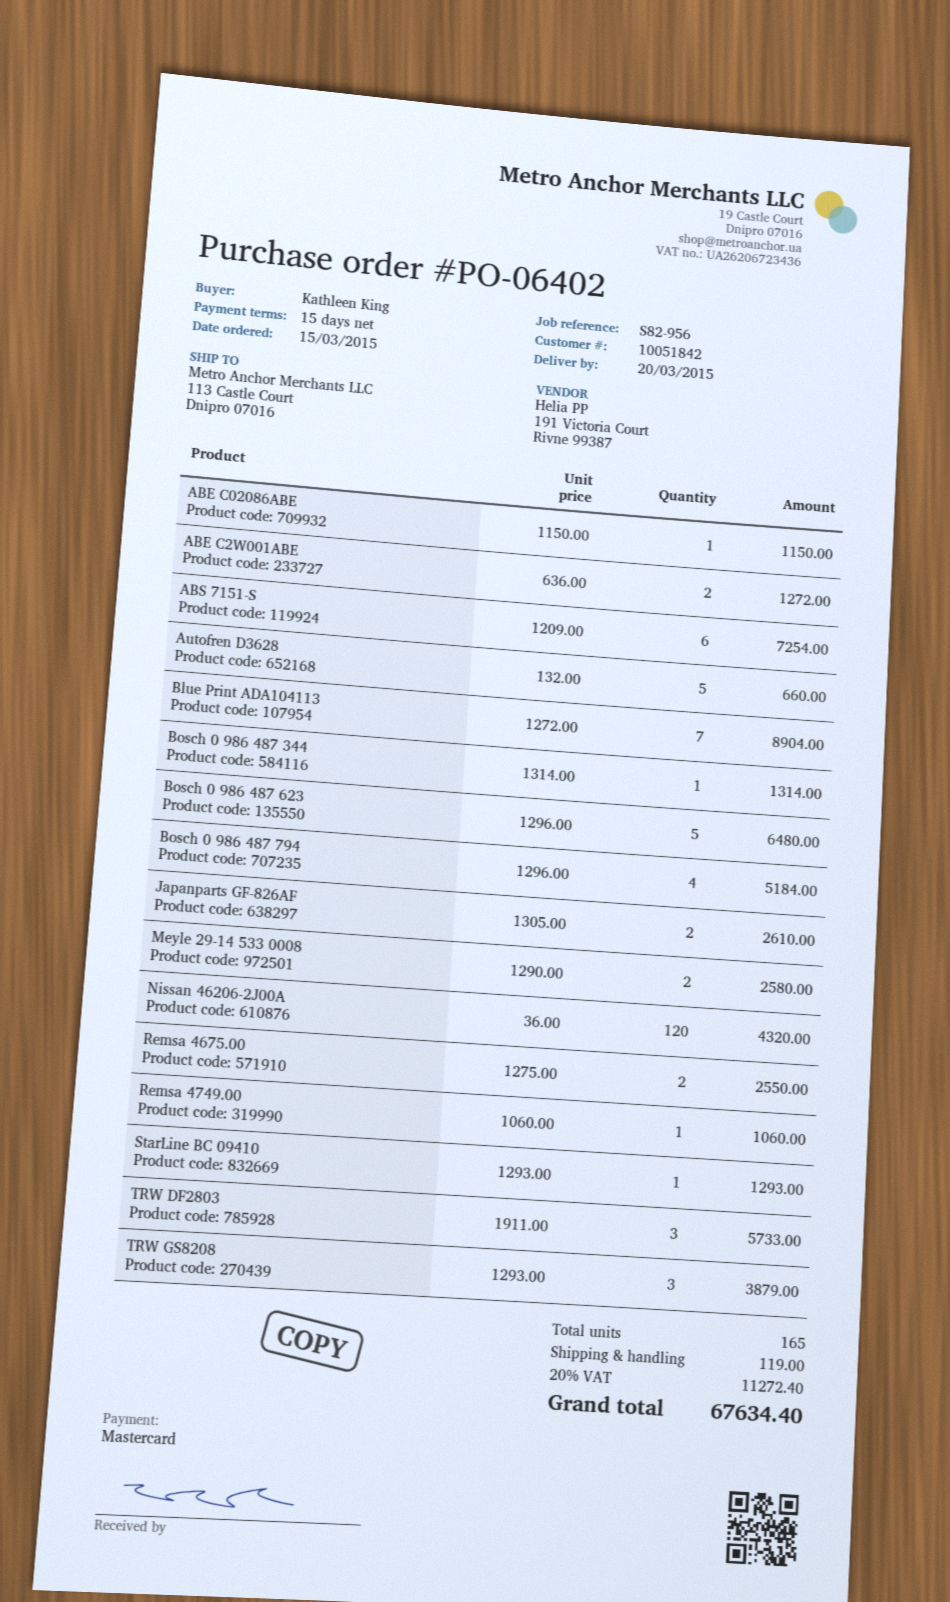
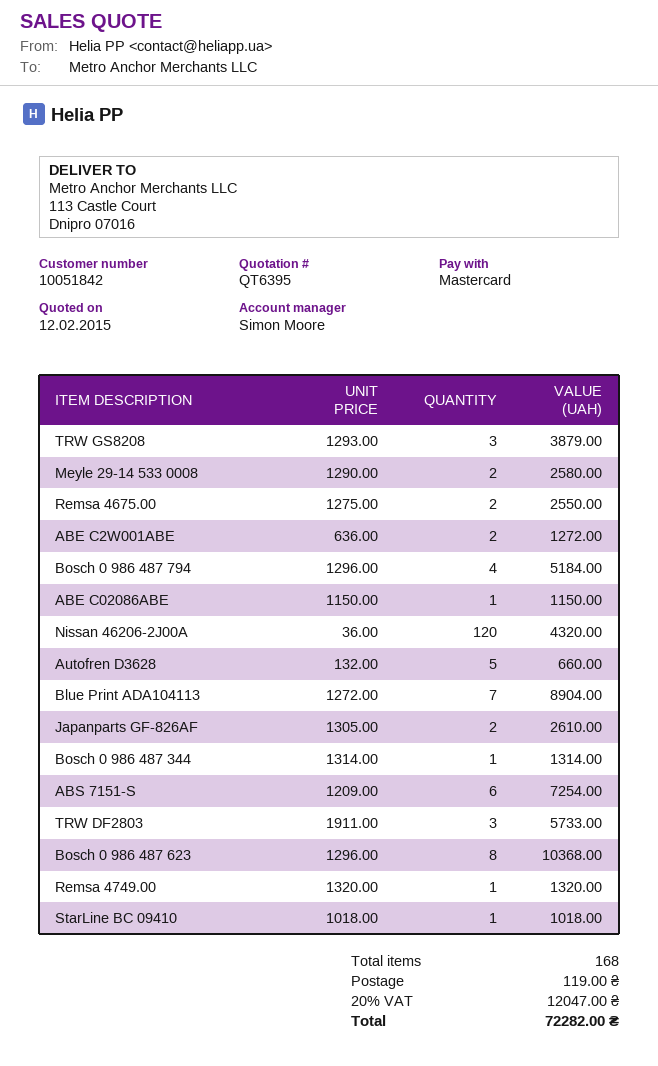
Bosch 0 986 487 623: 5 x 1296.00 = 6480.00 -> 8 x 1296.00 = 10368.00
Remsa 4749.00: 1 x 1060.00 = 1060.00 -> 1 x 1320.00 = 1320.00
StarLine BC 09410: 1 x 1293.00 = 1293.00 -> 1 x 1018.00 = 1018.00
total quantity: 165 -> 168
tax: 20% = 11272.40 -> 20% = 12047.00
total: 67634.40 -> 72282.00

